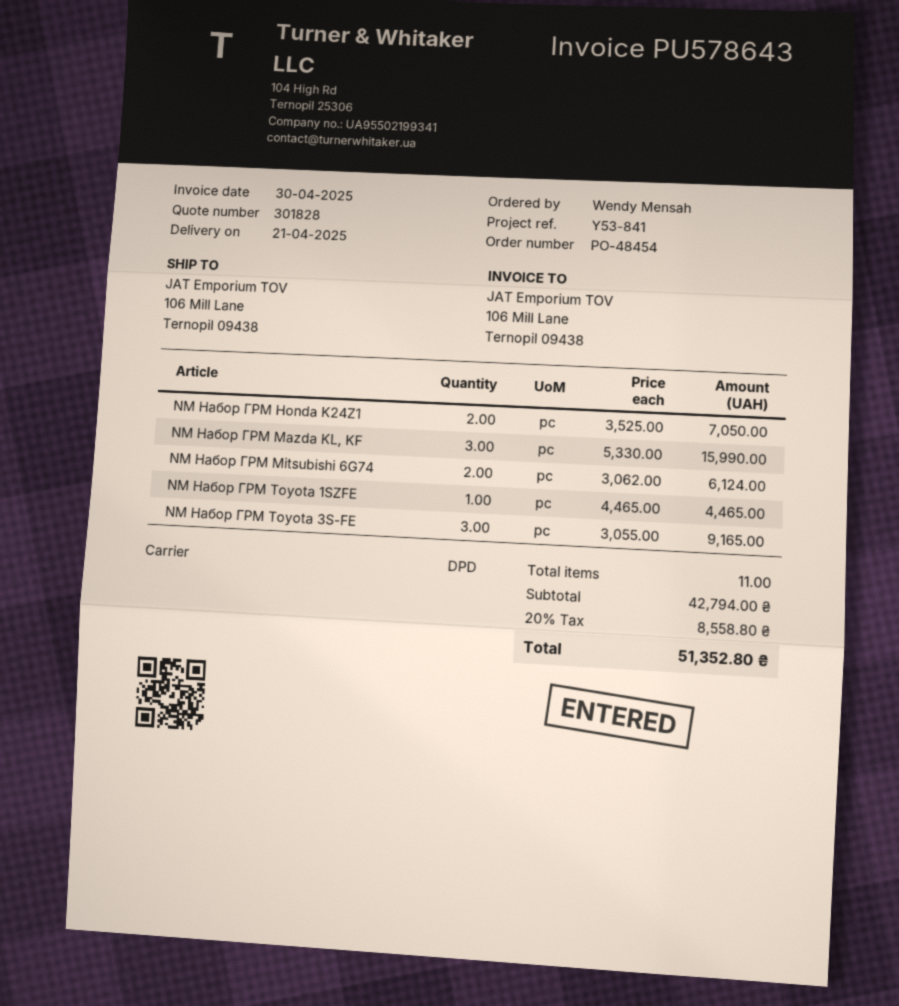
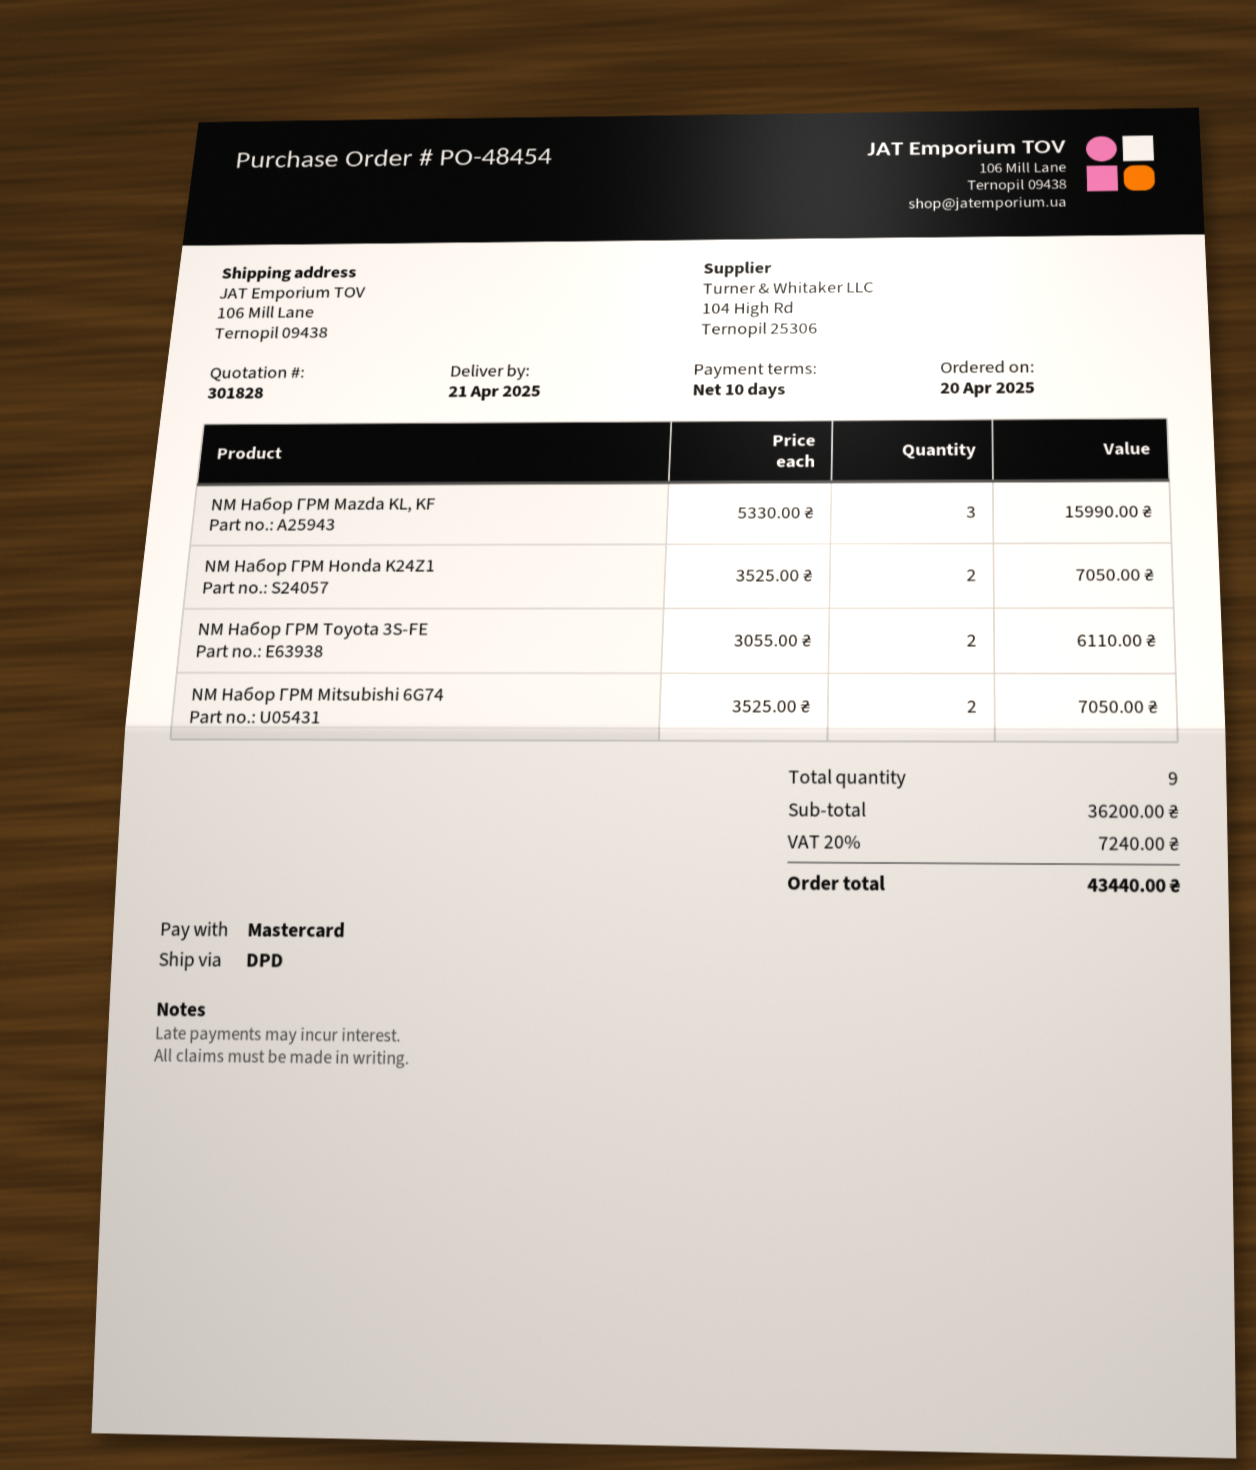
NM Набор ГРМ Mitsubishi 6G74: 2 x 3062.00 = 6124.00 -> 2 x 3525.00 = 7050.00
NM Набор ГРМ Toyota 1SZFE: 1 x 4465.00 = 4465.00 -> none
NM Набор ГРМ Toyota 3S-FE: 3 x 3055.00 = 9165.00 -> 2 x 3055.00 = 6110.00
total quantity: 11 -> 9
subtotal: 42794.00 -> 36200.00
tax: 20% = 8558.80 -> 20% = 7240.00
total: 51352.80 -> 43440.00

